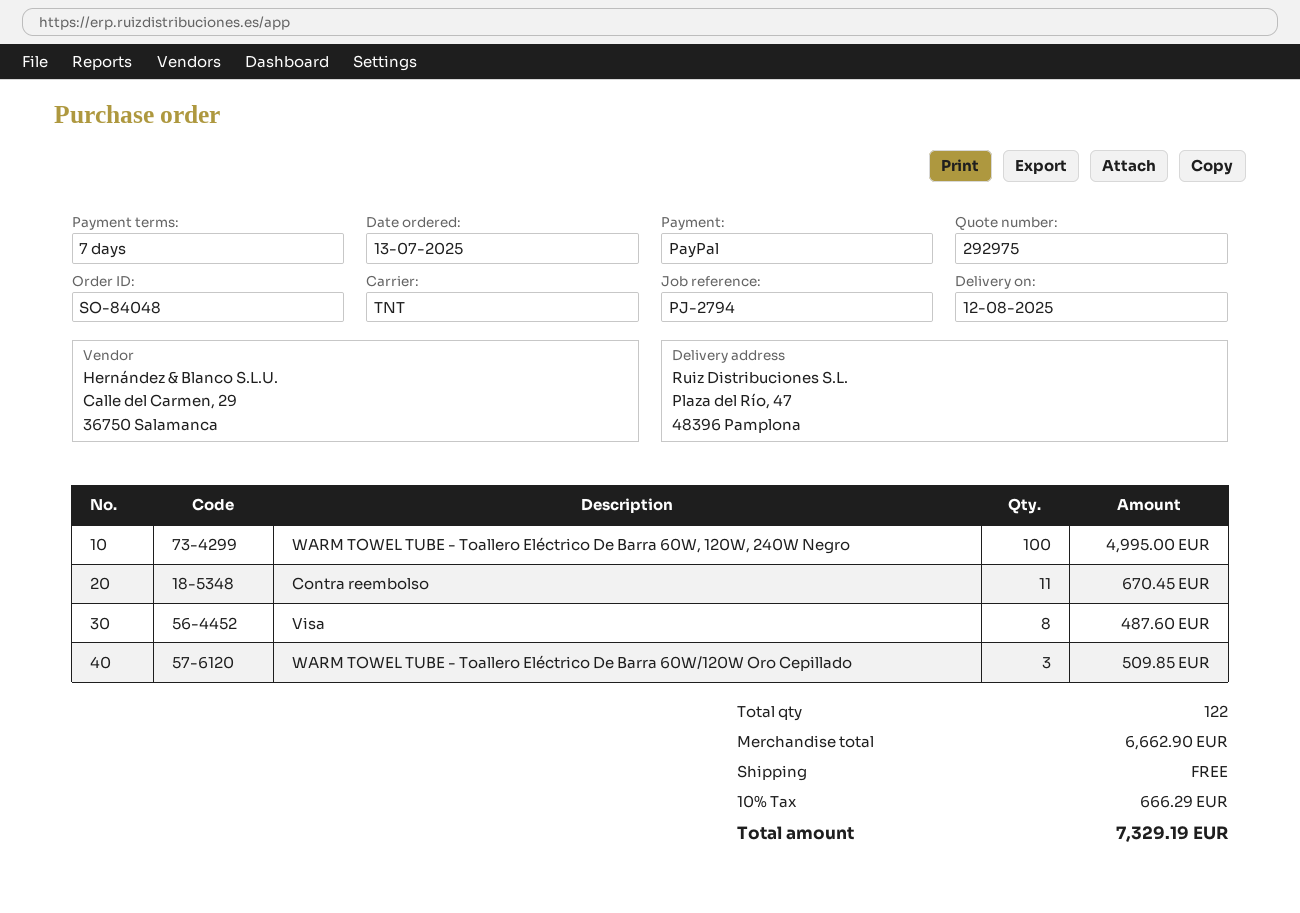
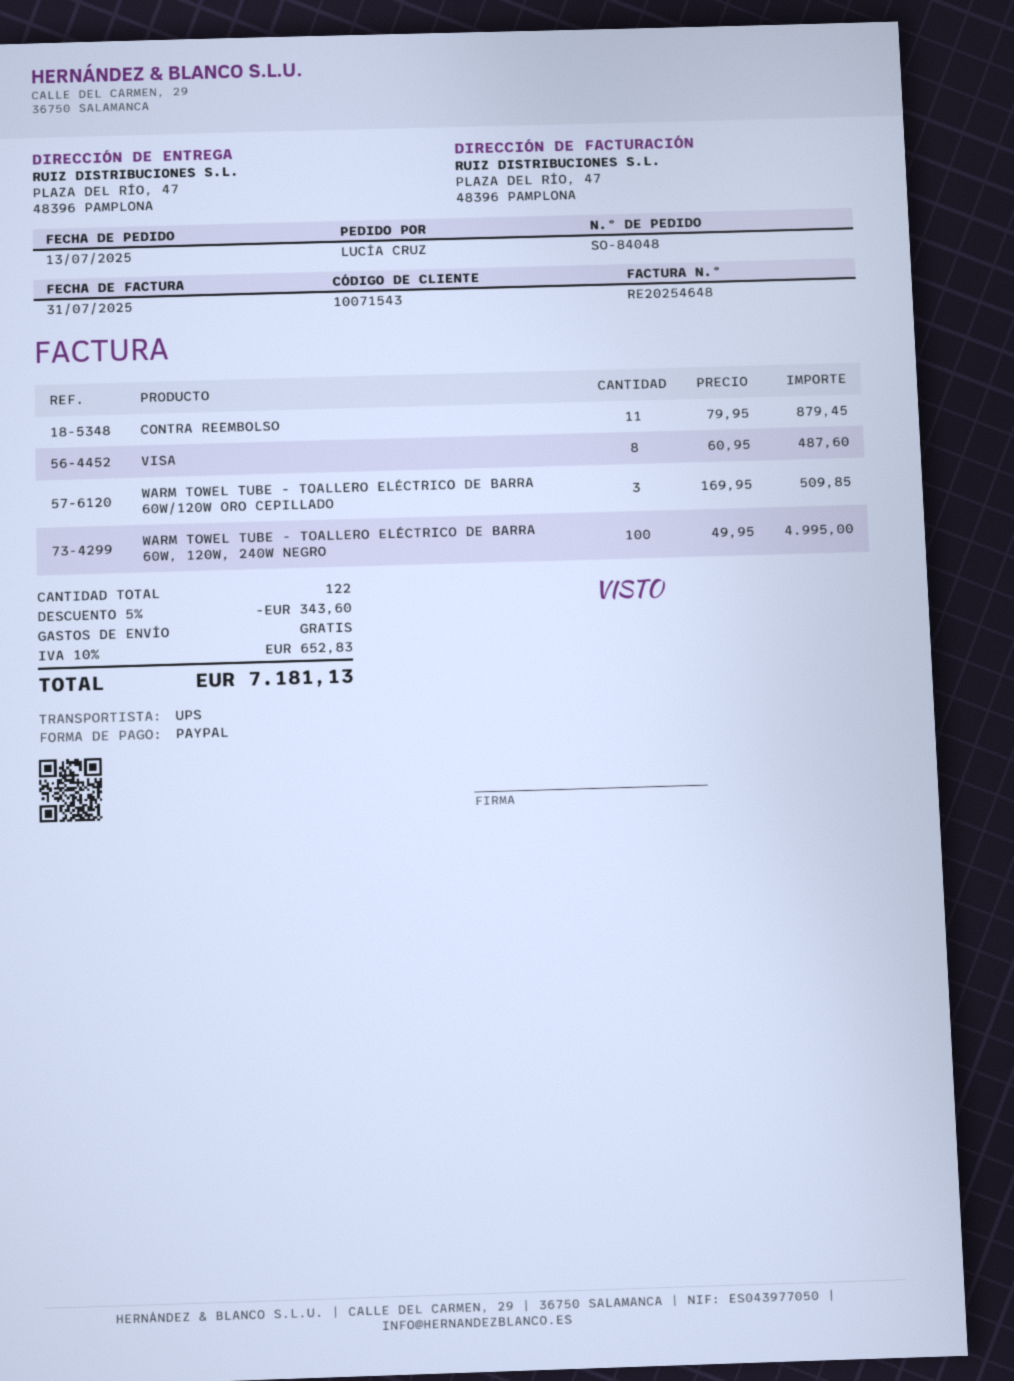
shipping method: TNT -> UPS
Contra reembolso: 11 for 670.45 -> 11 for 879.45
discount: none -> 5% = 343.60
tax: 10% = 666.29 -> 10% = 652.83
total: 7329.19 -> 7181.13

